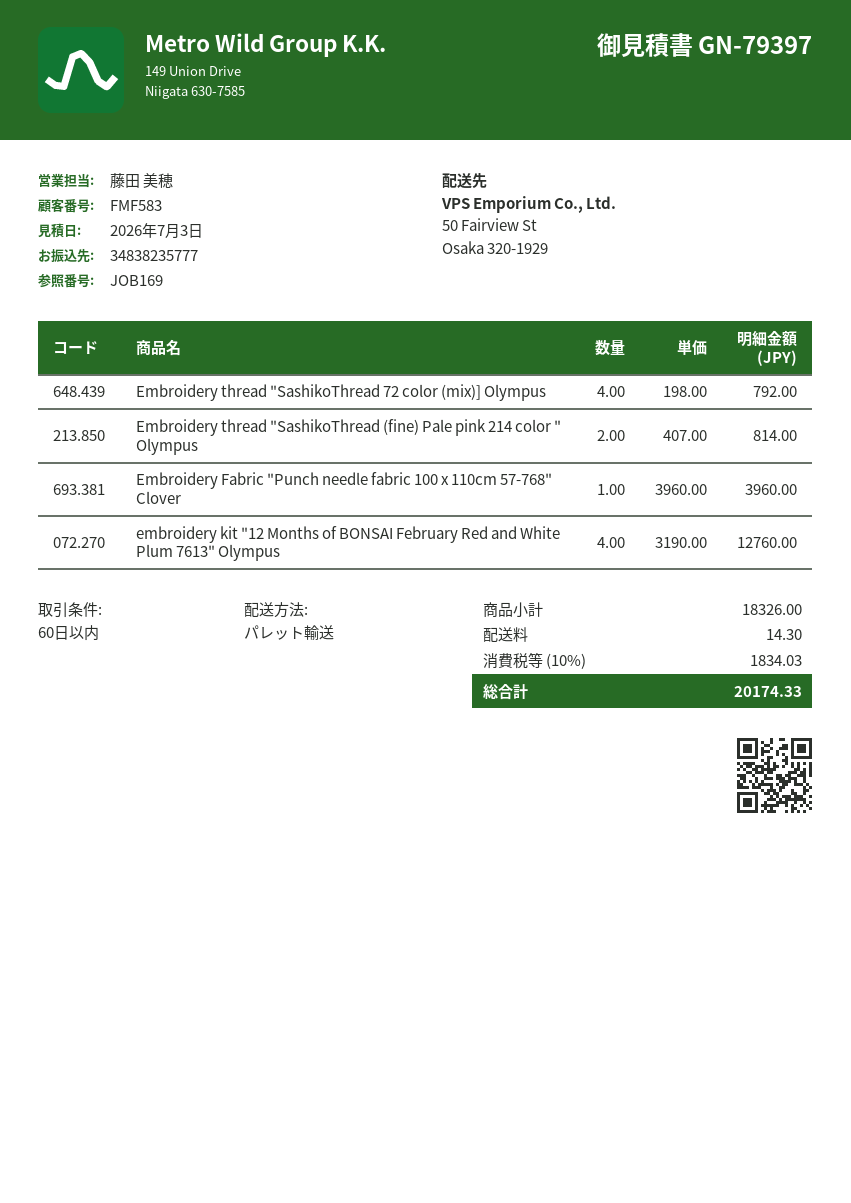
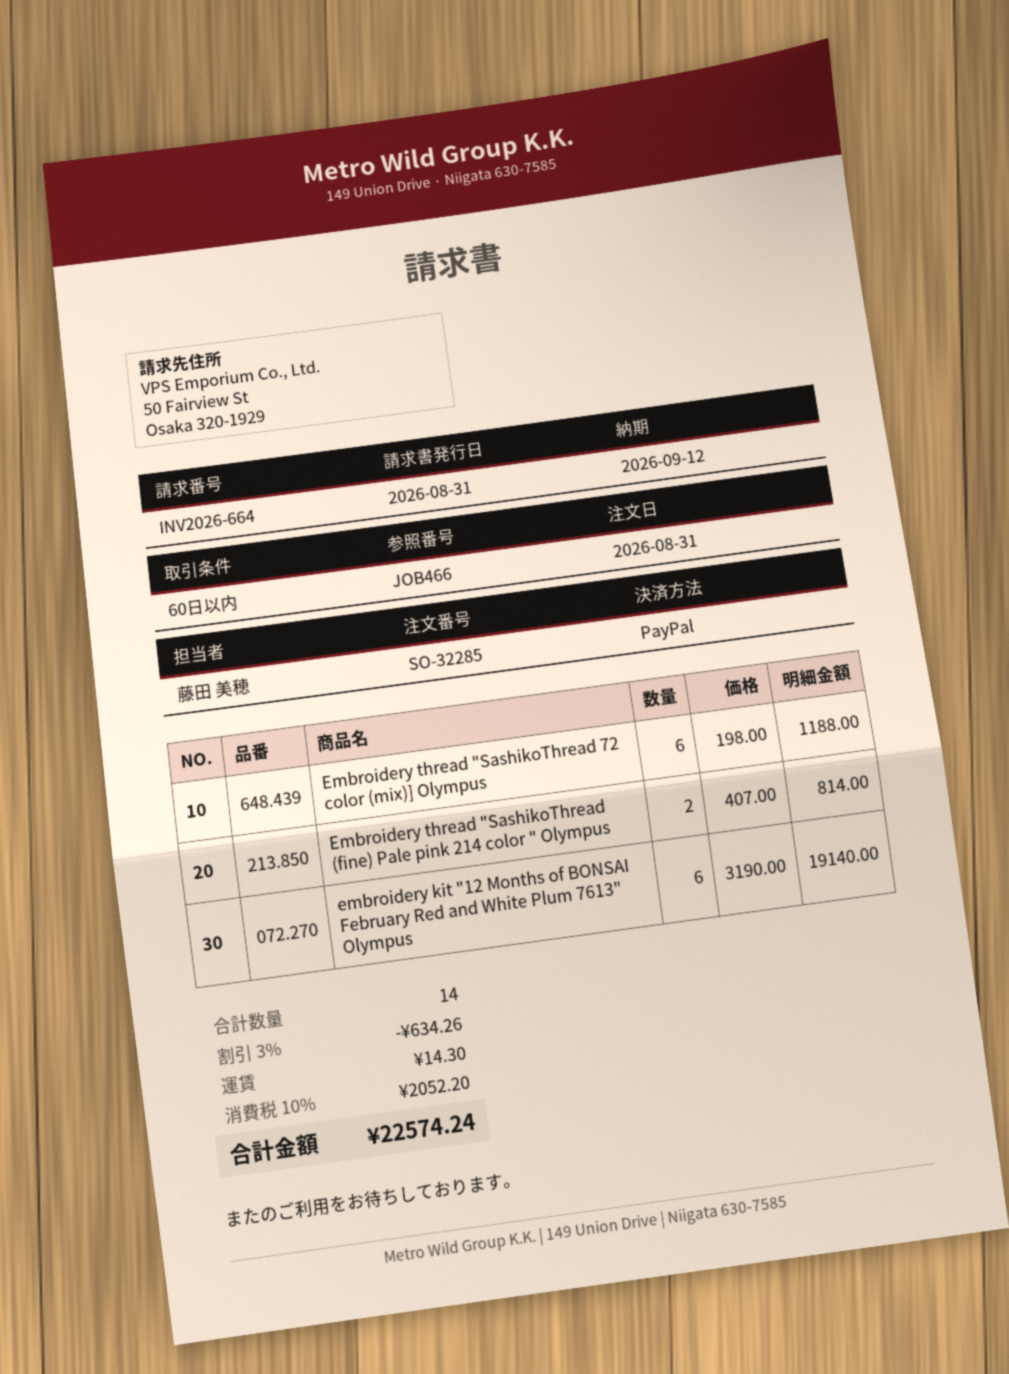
reference: JOB169 -> JOB466
Embroidery thread "SashikoThread 72 color (mix)] Olympus: 4 x 198.00 = 792.00 -> 6 x 198.00 = 1188.00
Embroidery Fabric "Punch needle fabric 100 x 110cm 57-768" Clover: 1 x 3960.00 = 3960.00 -> none
embroidery kit "12 Months of BONSAI February Red and White Plum 7613" Olympus: 4 x 3190.00 = 12760.00 -> 6 x 3190.00 = 19140.00
discount: none -> 3% = 634.26
tax: 10% = 1834.03 -> 10% = 2052.20
total: 20174.33 -> 22574.24

